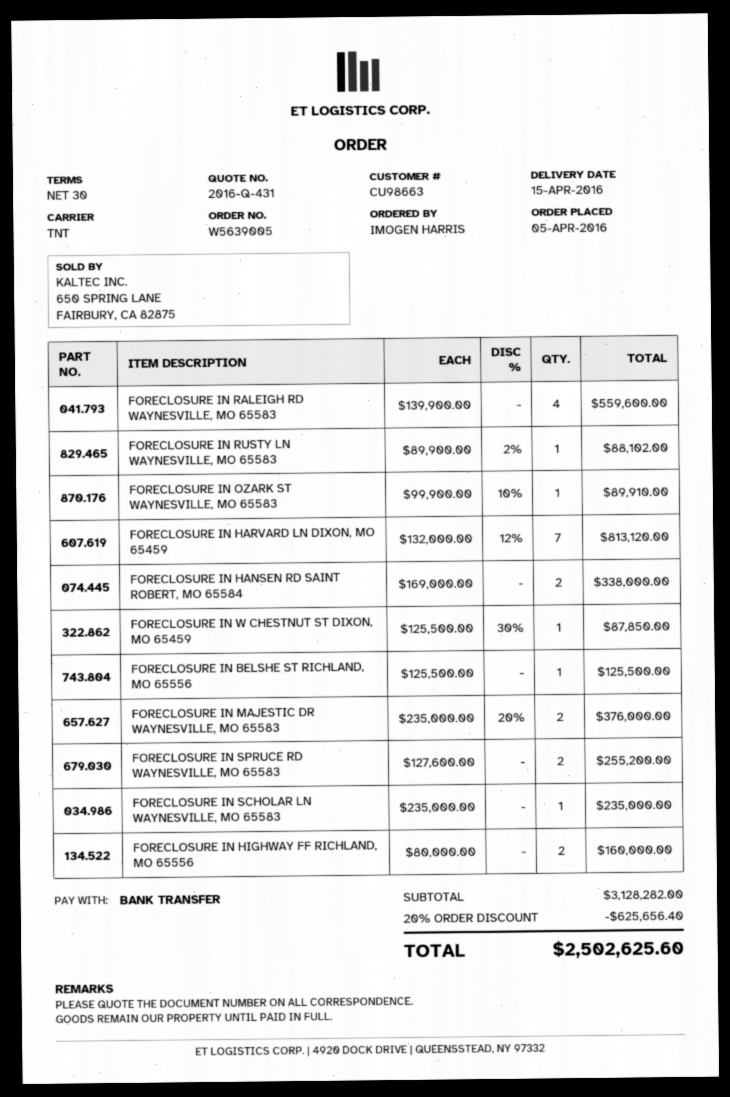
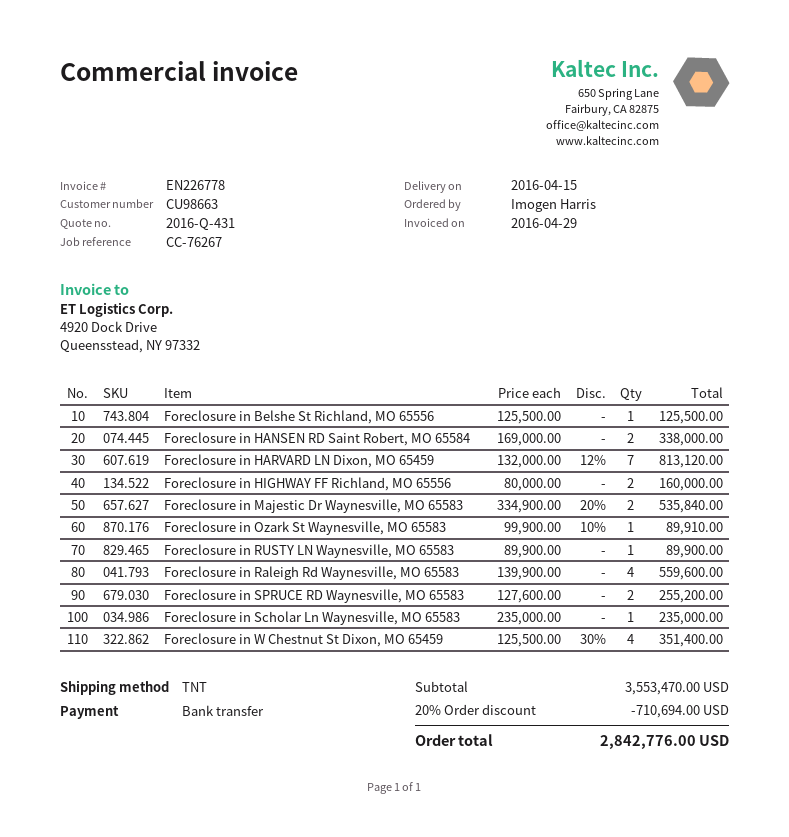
FORECLOSURE IN RUSTY LN WAYNESVILLE, MO 65583: 1 x 89900.00 - 2% = 88102.00 -> 1 x 89900.00 = 89900.00
FORECLOSURE IN W CHESTNUT ST DIXON, MO 65459: 1 x 125500.00 - 30% = 87850.00 -> 4 x 125500.00 - 30% = 351400.00
FORECLOSURE IN MAJESTIC DR WAYNESVILLE, MO 65583: 2 x 235000.00 - 20% = 376000.00 -> 2 x 334900.00 - 20% = 535840.00
subtotal: 3128282.00 -> 3553470.00
discount: 20% = 625656.40 -> 20% = 710694.00
total: 2502625.60 -> 2842776.00

